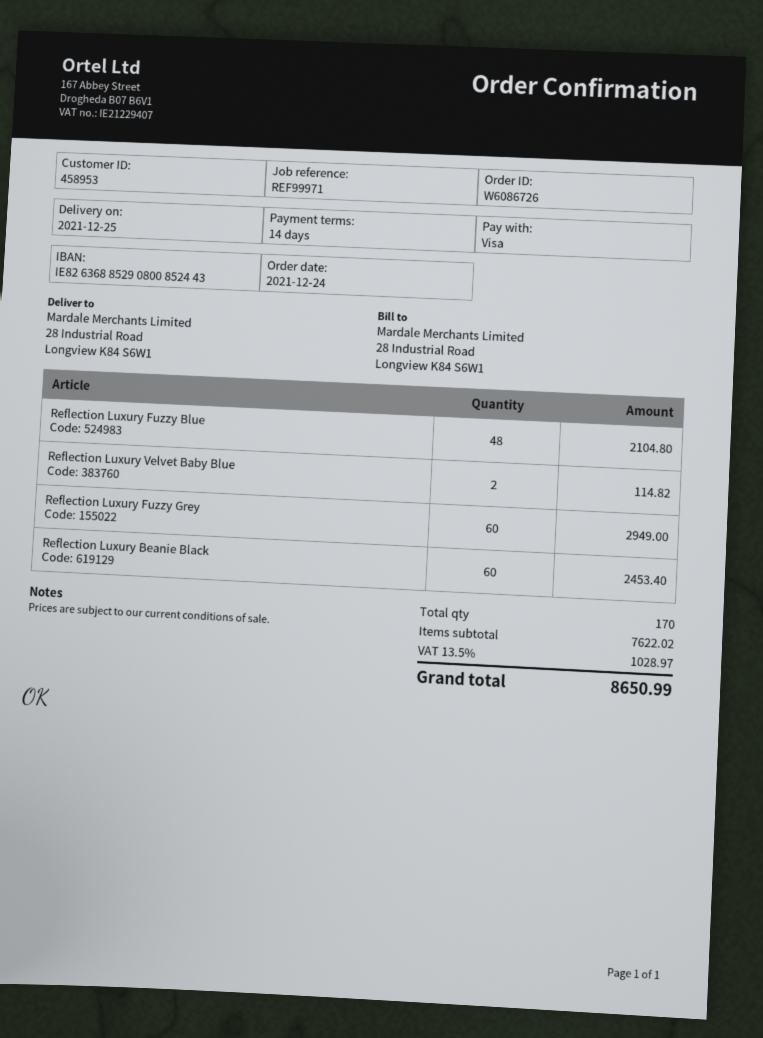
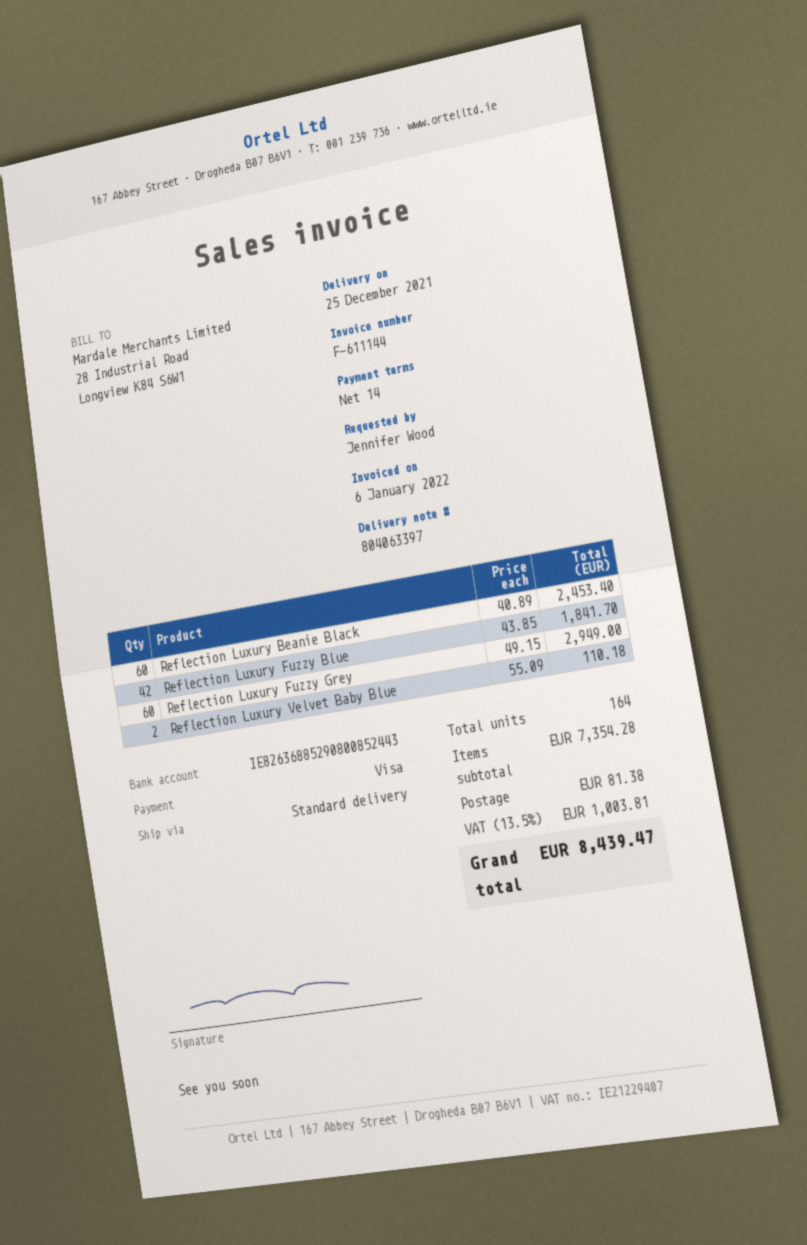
Reflection Luxury Fuzzy Blue: 48 for 2104.80 -> 42 for 1841.70
Reflection Luxury Velvet Baby Blue: 2 for 114.82 -> 2 for 110.18
total quantity: 170 -> 164
subtotal: 7622.02 -> 7354.28
shipping: none -> 81.38
tax: 13.5% = 1028.97 -> 13.5% = 1003.81
total: 8650.99 -> 8439.47

